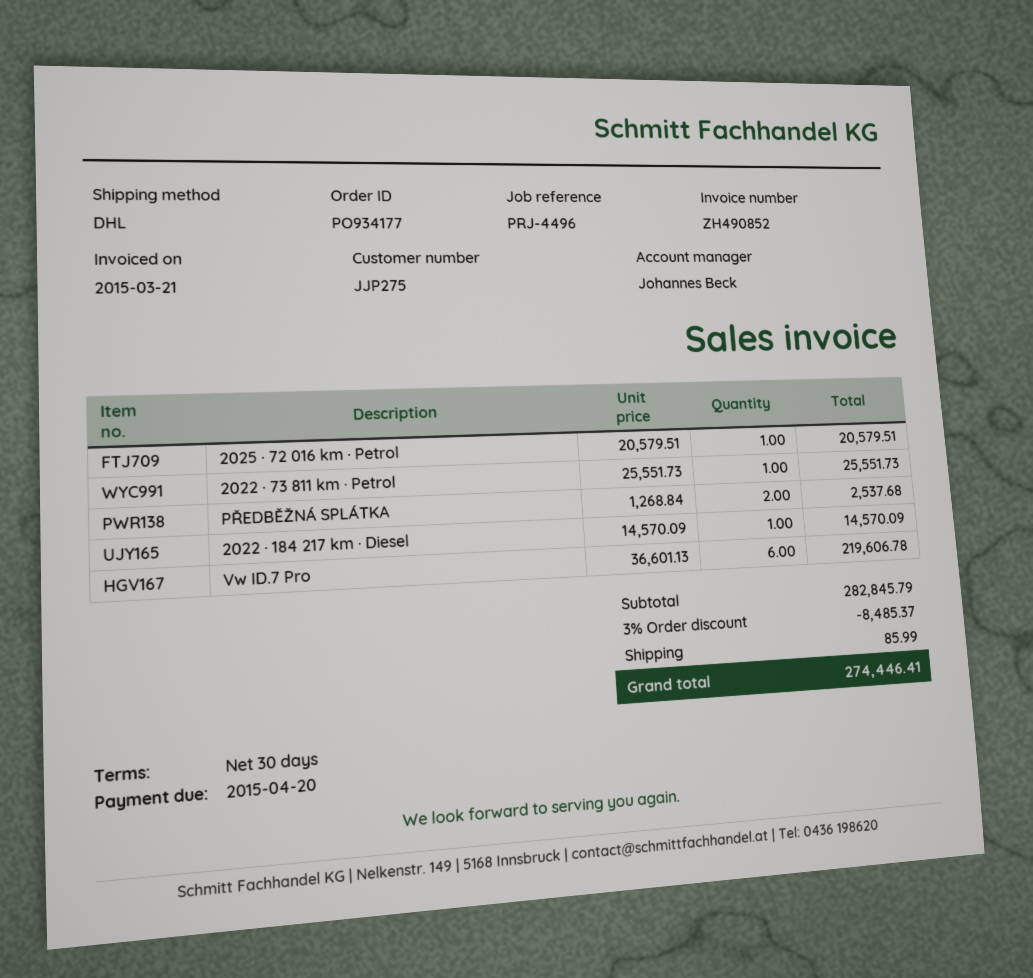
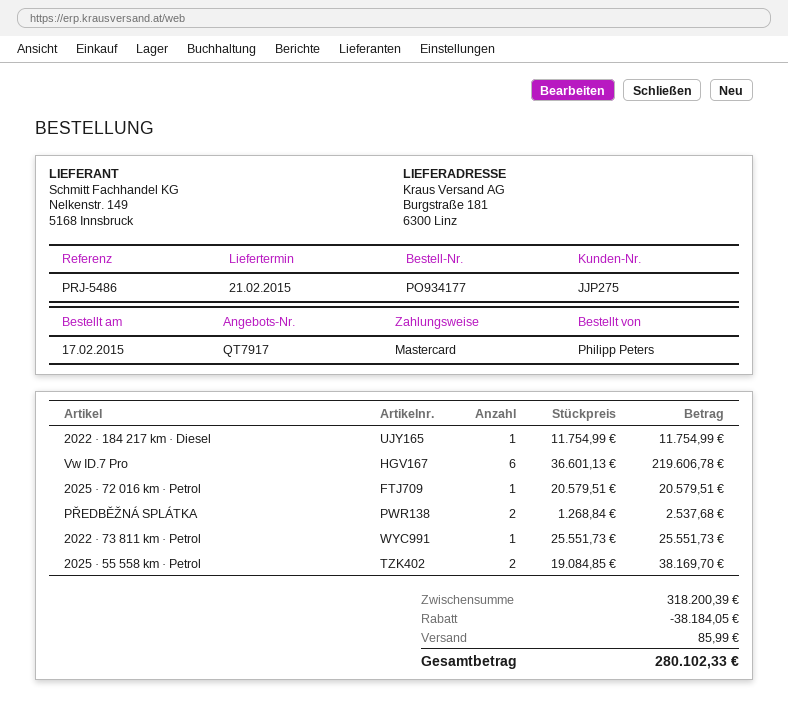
reference: PRJ-4496 -> PRJ-5486
2022 · 184 217 km · Diesel: 1 x 14570.09 = 14570.09 -> 1 x 11754.99 = 11754.99
2025 · 55 558 km · Petrol: none -> 2 x 19084.85 = 38169.70
subtotal: 282845.79 -> 318200.39
discount: 8485.37 -> 38184.05
total: 274446.41 -> 280102.33

